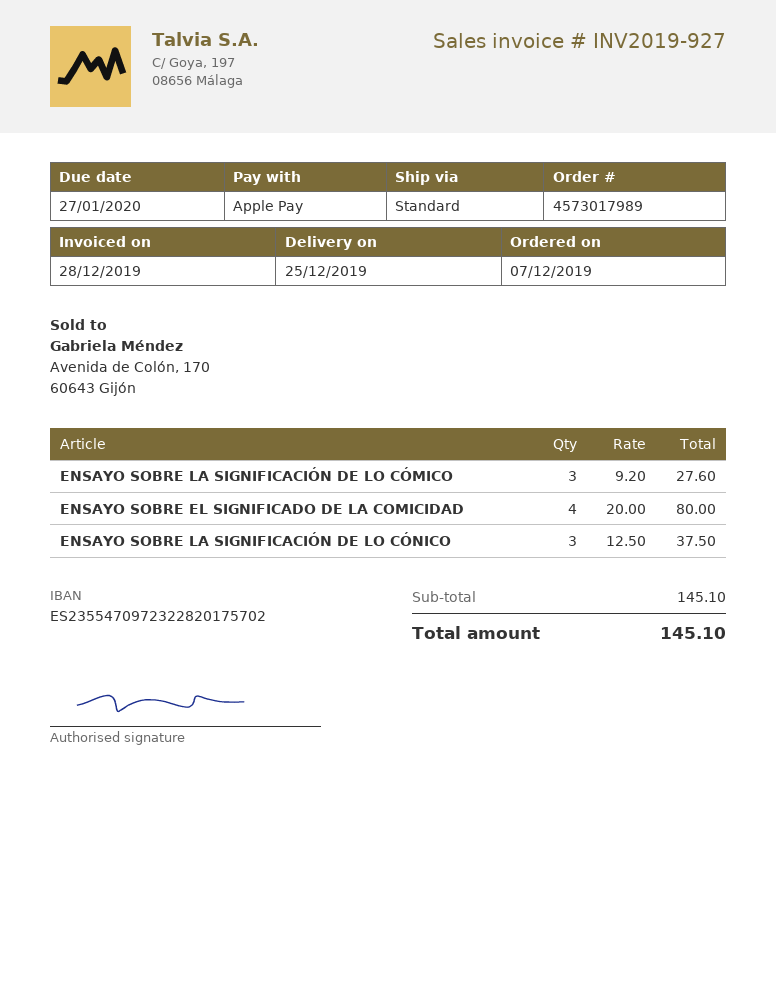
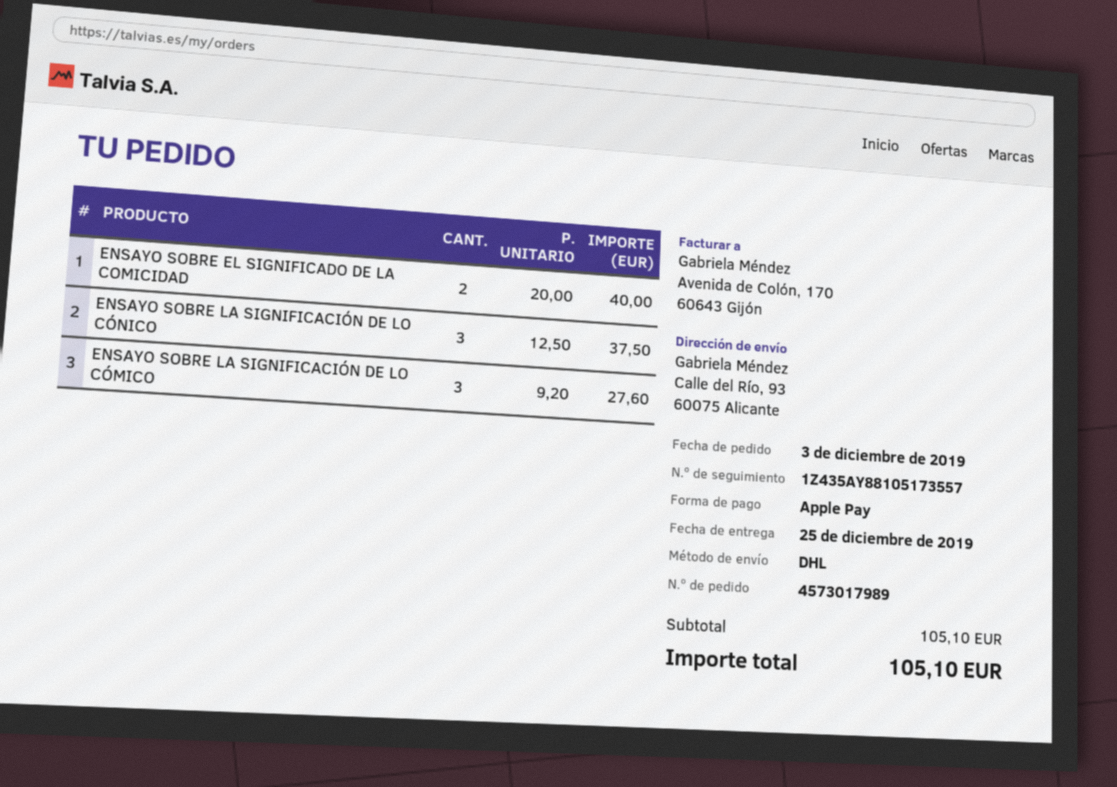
order date: 2019-12-07 -> 2019-12-03
shipping method: standard -> DHL
ENSAYO SOBRE EL SIGNIFICADO DE LA COMICIDAD: 4 x 20.00 = 80.00 -> 2 x 20.00 = 40.00
subtotal: 145.10 -> 105.10
total: 145.10 -> 105.10

